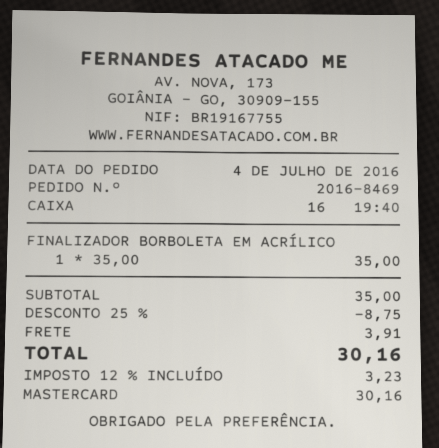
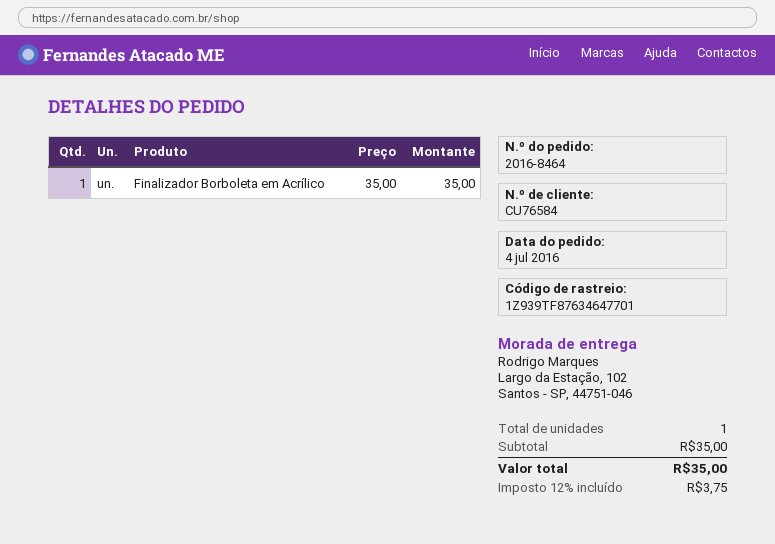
order number: 2016-8469 -> 2016-8464
discount: 25% = 8.75 -> none
shipping: 3.91 -> none
tax: 12% = 3.23 -> 12% = 3.75
total: 30.16 -> 35.00

